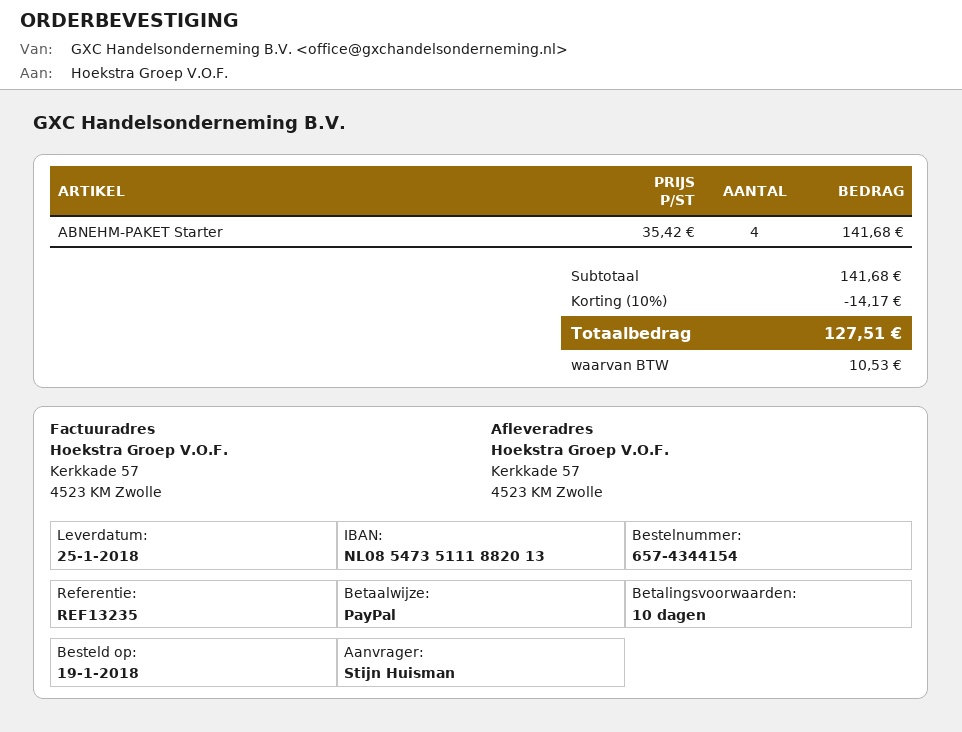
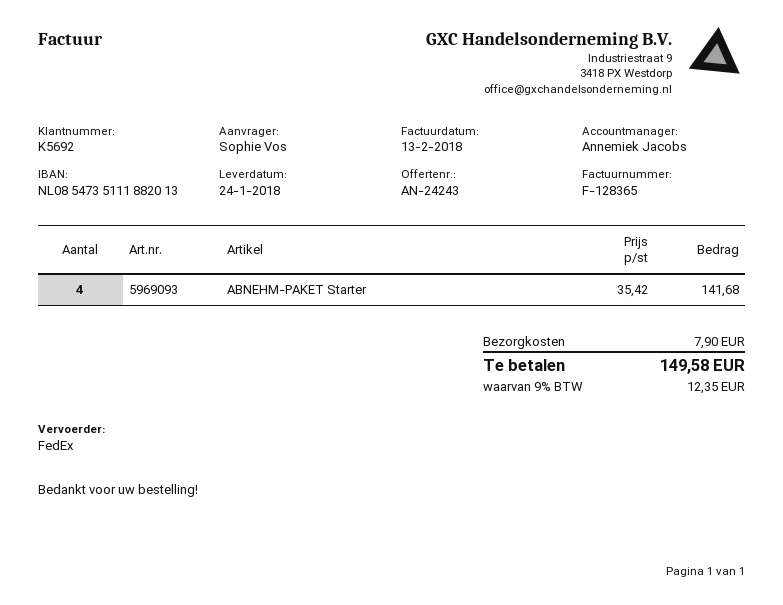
delivery date: 2018-01-25 -> 2018-01-24
ordered by: Stijn Huisman -> Sophie Vos
discount: 10% = 14.17 -> none
shipping: none -> 7.90
tax: 10.53 -> 12.35
total: 127.51 -> 149.58

